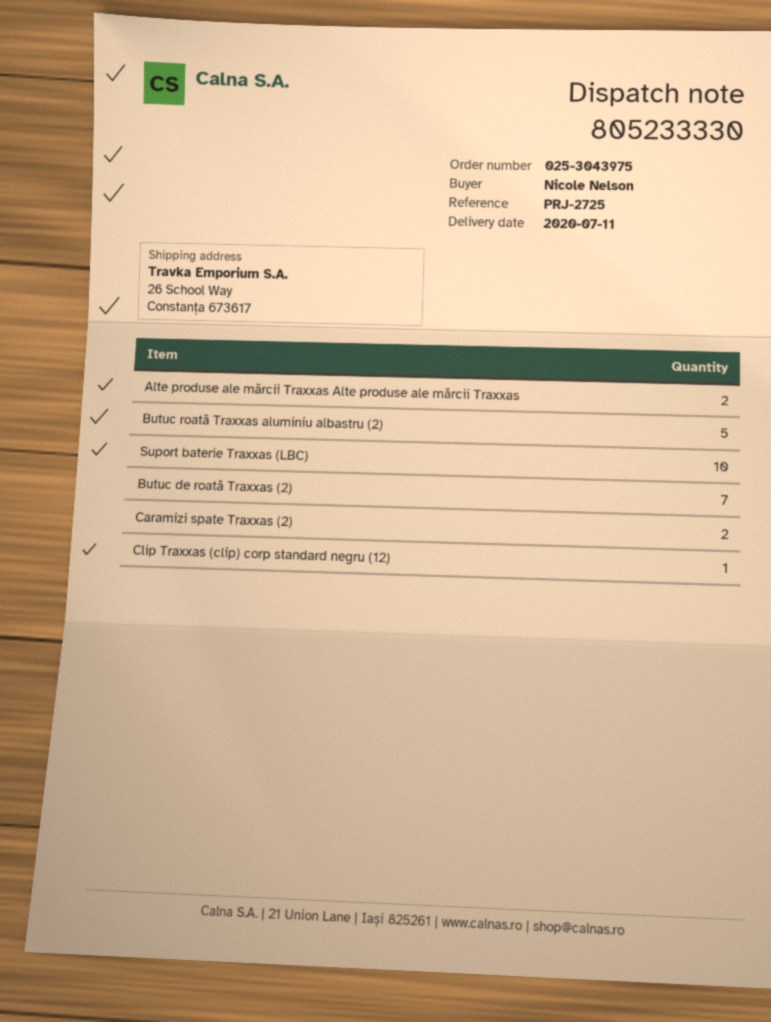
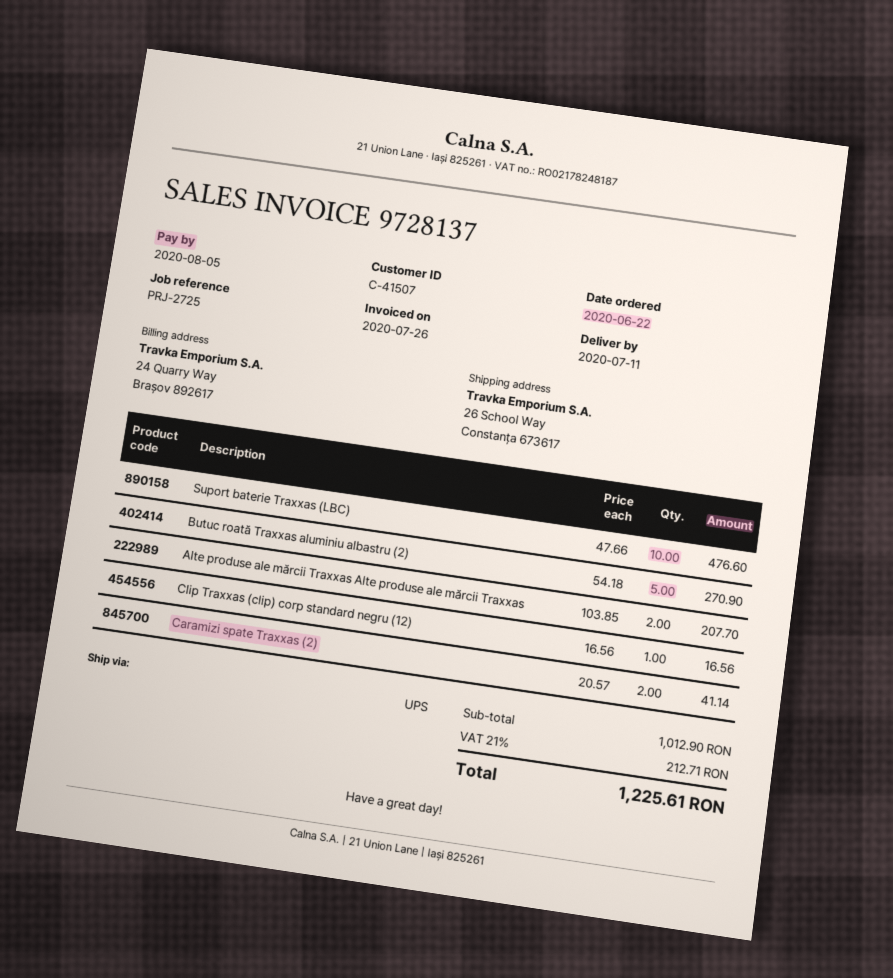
Butuc de roată Traxxas (2): 7 -> none

